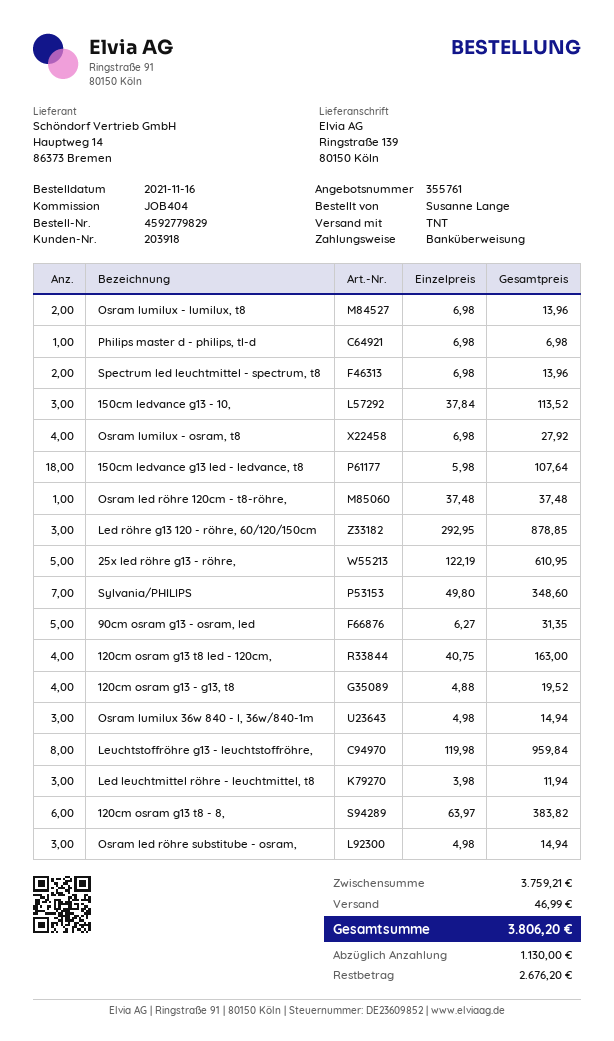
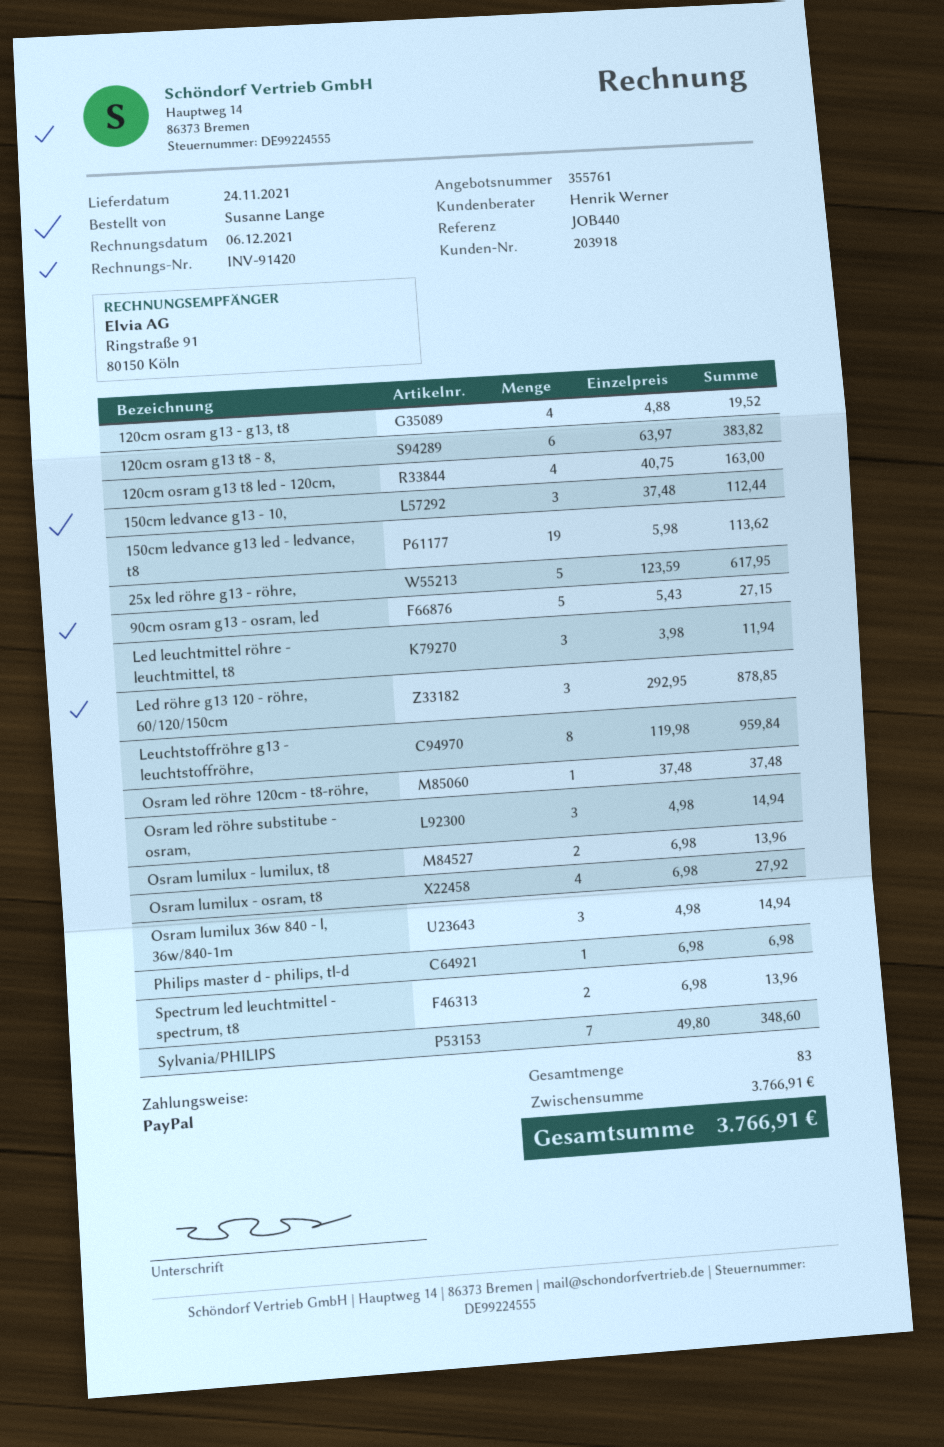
reference: JOB404 -> JOB440
payment method: bank transfer -> PayPal
150cm ledvance g13 - 10,: 3 x 37.84 = 113.52 -> 3 x 37.48 = 112.44
150cm ledvance g13 led - ledvance, t8: 18 x 5.98 = 107.64 -> 19 x 5.98 = 113.62
25x led röhre g13 - röhre,: 5 x 122.19 = 610.95 -> 5 x 123.59 = 617.95
90cm osram g13 - osram, led: 5 x 6.27 = 31.35 -> 5 x 5.43 = 27.15
subtotal: 3759.21 -> 3766.91
shipping: 46.99 -> none
total: 3806.20 -> 3766.91

